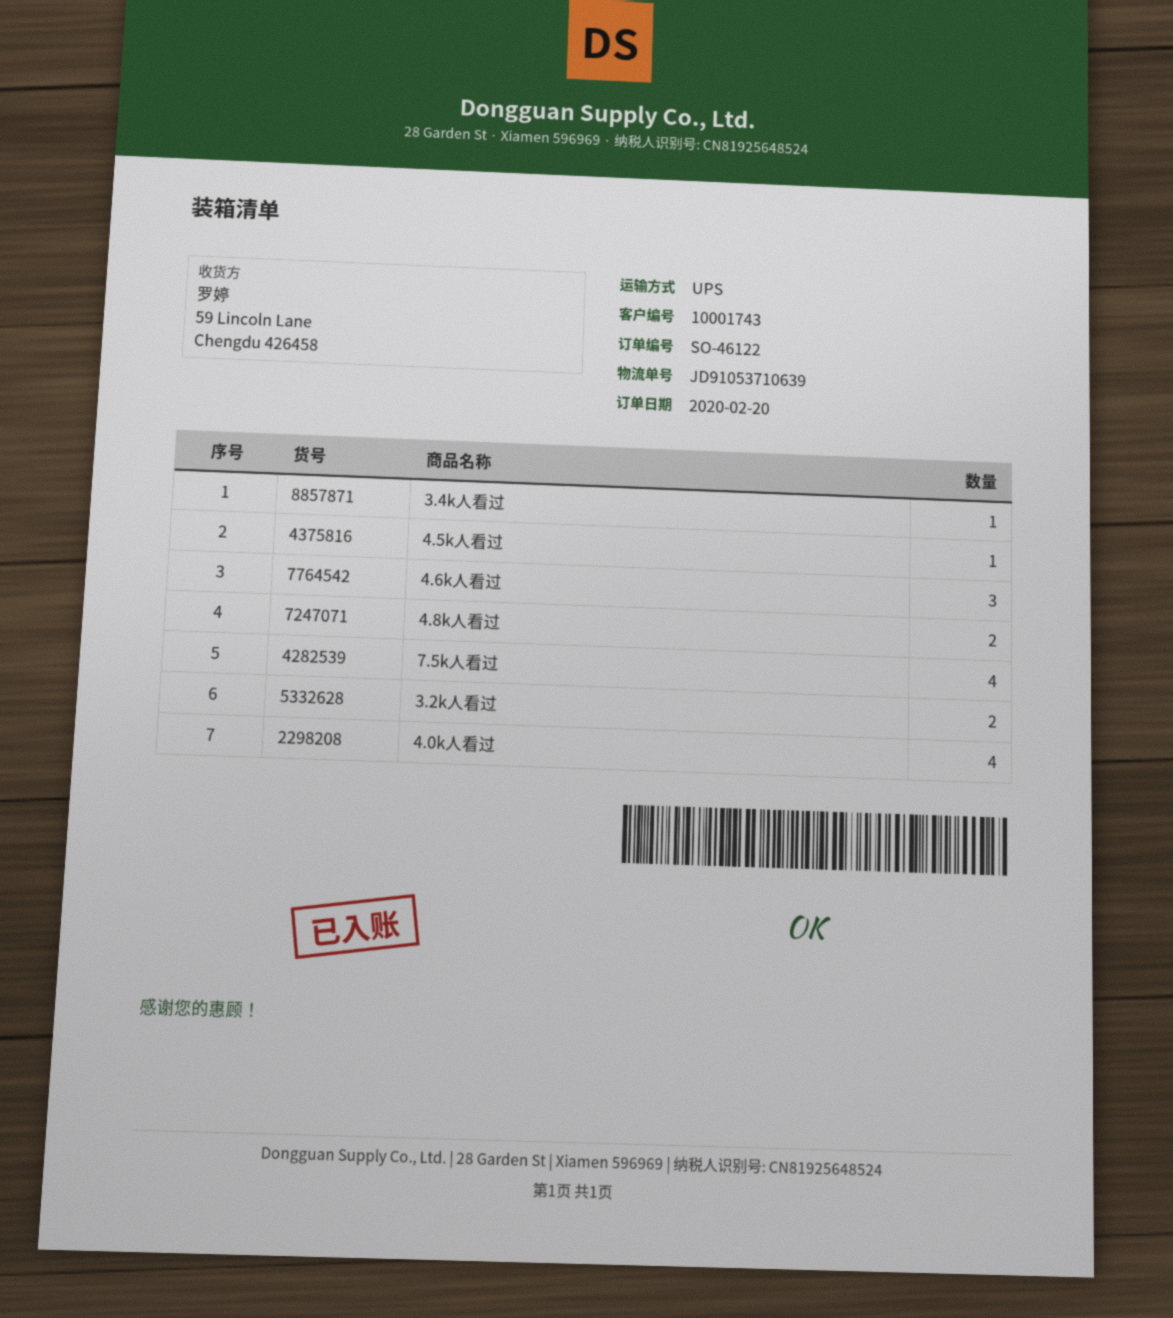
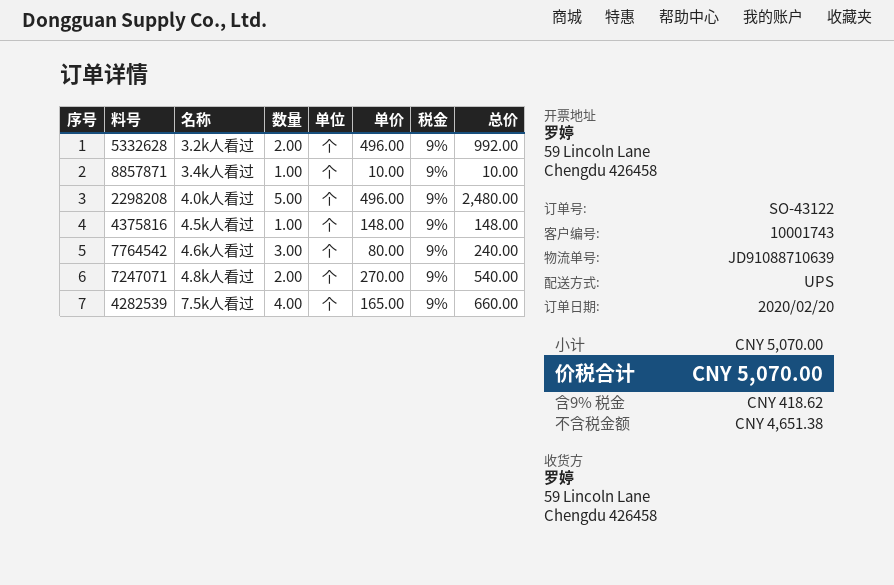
order number: SO-46122 -> SO-43122
tracking number: JD91053710639 -> JD91088710639
4.0k人看过: 4 -> 5

